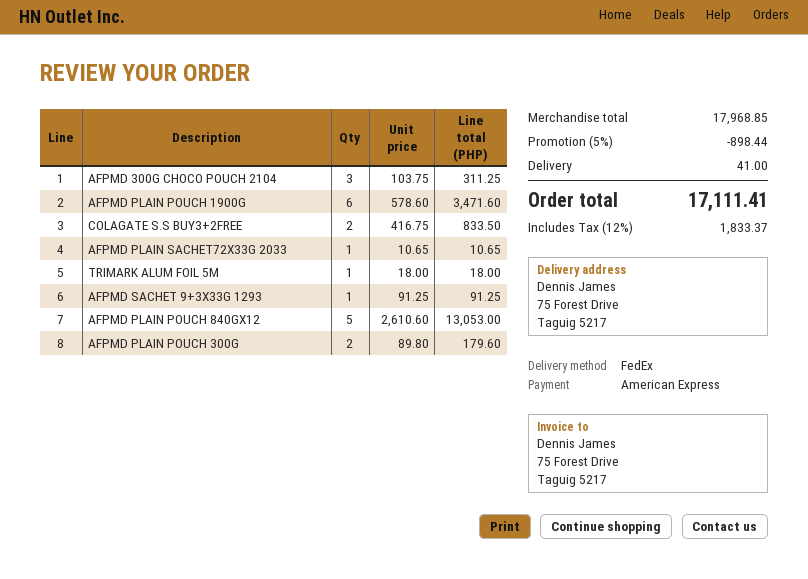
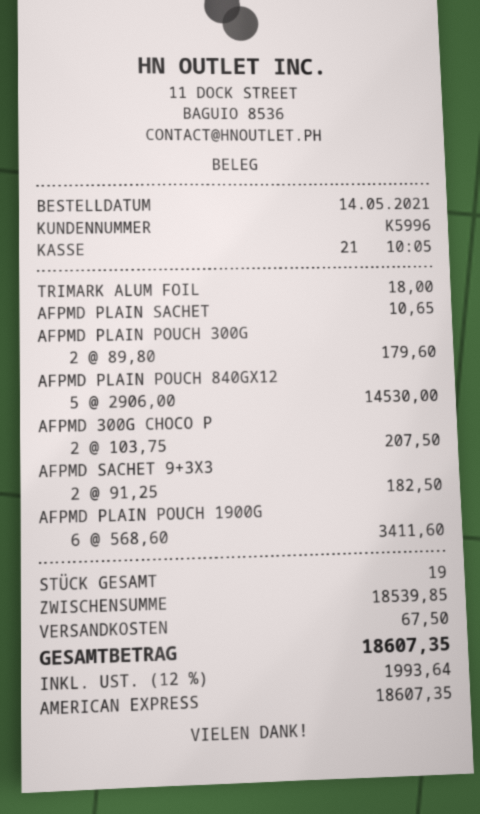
AFPMD 300G CHOCO POUCH 2104: 3 x 103.75 = 311.25 -> 2 x 103.75 = 207.50
AFPMD PLAIN POUCH 1900G: 6 x 578.60 = 3471.60 -> 6 x 568.60 = 3411.60
COLAGATE S.S BUY3+2FREE: 2 x 416.75 = 833.50 -> none
AFPMD SACHET 9+3X33G 1293: 1 x 91.25 = 91.25 -> 2 x 91.25 = 182.50
AFPMD PLAIN POUCH 840GX12: 5 x 2610.60 = 13053.00 -> 5 x 2906.00 = 14530.00
subtotal: 17968.85 -> 18539.85
discount: 5% = 898.44 -> none
shipping: 41.00 -> 67.50
tax: 12% = 1833.37 -> 12% = 1993.64
total: 17111.41 -> 18607.35

